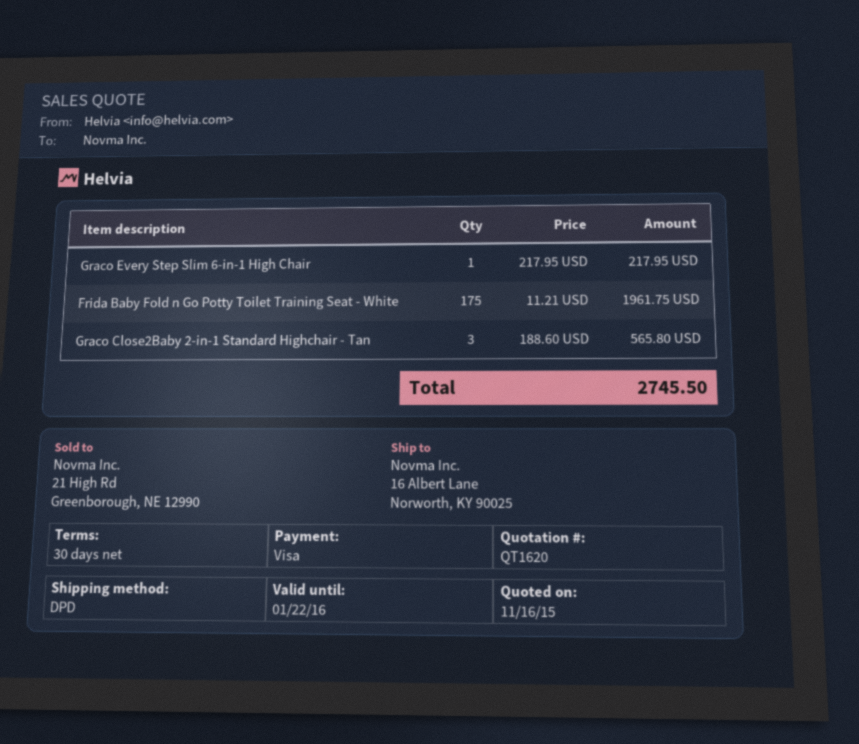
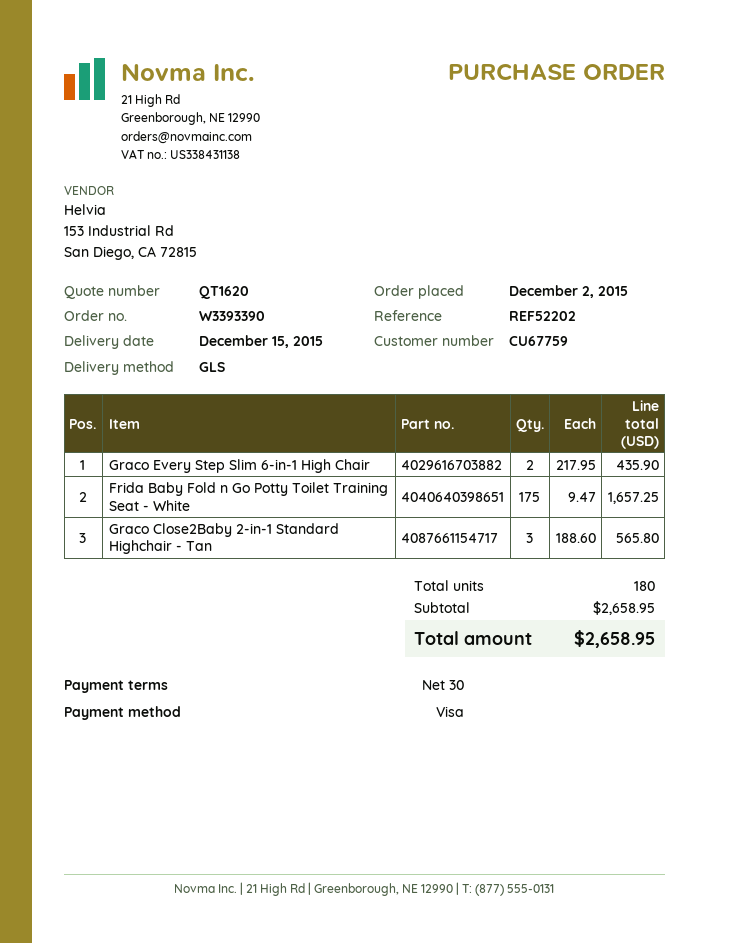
shipping method: DPD -> GLS
Graco Every Step Slim 6-in-1 High Chair: 1 x 217.95 = 217.95 -> 2 x 217.95 = 435.90
Frida Baby Fold n Go Potty Toilet Training Seat - White: 175 x 11.21 = 1961.75 -> 175 x 9.47 = 1657.25
total: 2745.50 -> 2658.95

